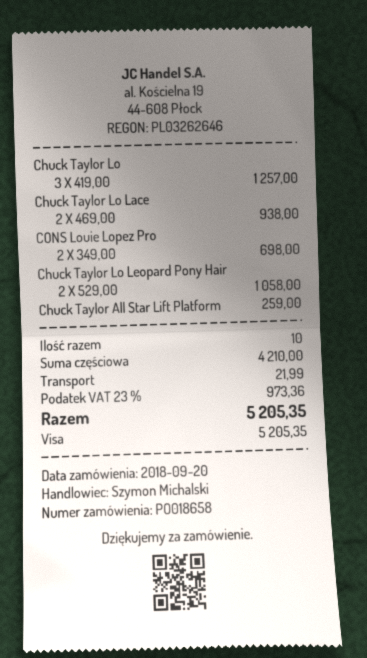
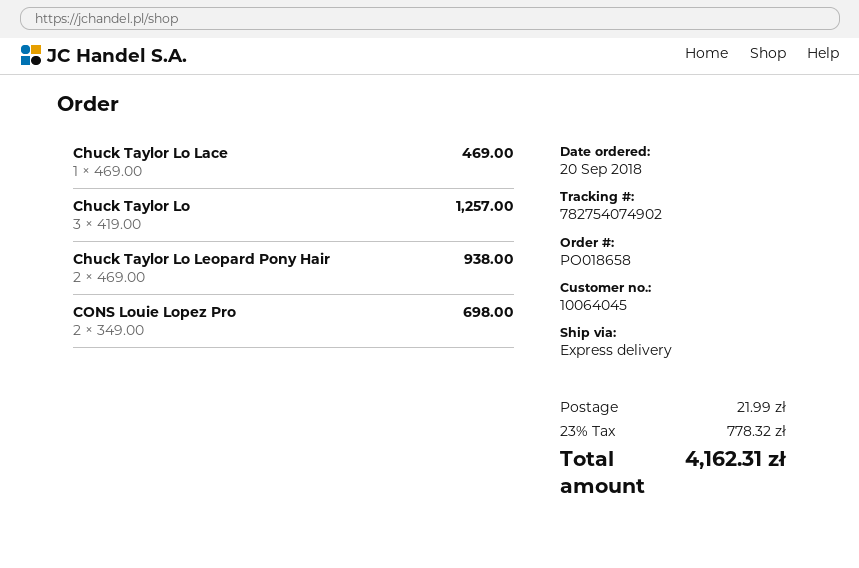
Chuck Taylor Lo Lace: 2 x 469.00 = 938.00 -> 1 x 469.00 = 469.00
Chuck Taylor Lo Leopard Pony Hair: 2 x 529.00 = 1058.00 -> 2 x 469.00 = 938.00
Chuck Taylor All Star Lift Platform: 1 x 259.00 = 259.00 -> none
tax: 23% = 973.36 -> 23% = 778.32
total: 5205.35 -> 4162.31

